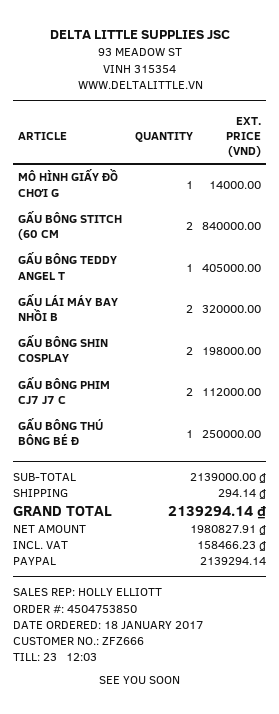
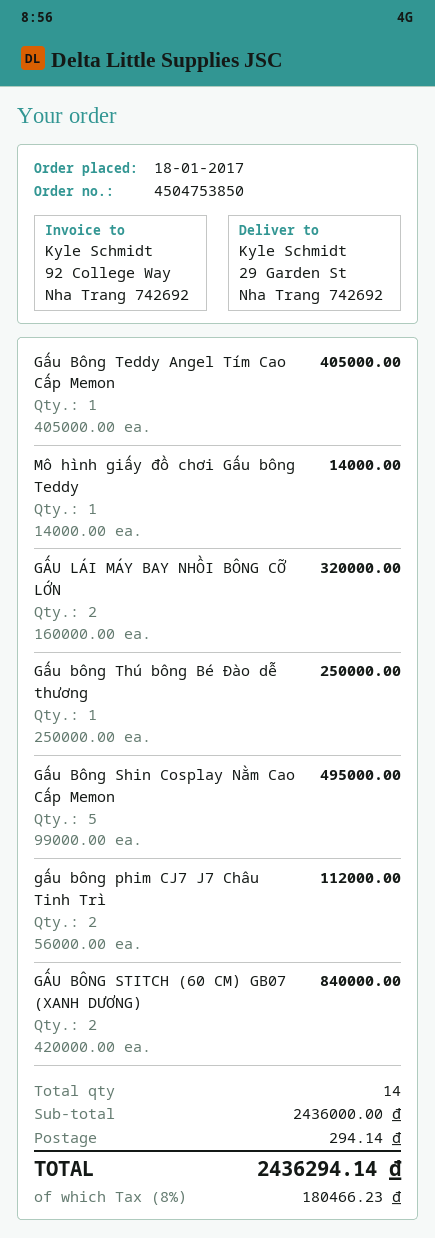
GẤU BÔNG SHIN COSPLAY: 2 for 198000.00 -> 5 for 495000.00
subtotal: 2139000.00 -> 2436000.00
tax: 158466.23 -> 180466.23
total: 2139294.14 -> 2436294.14

